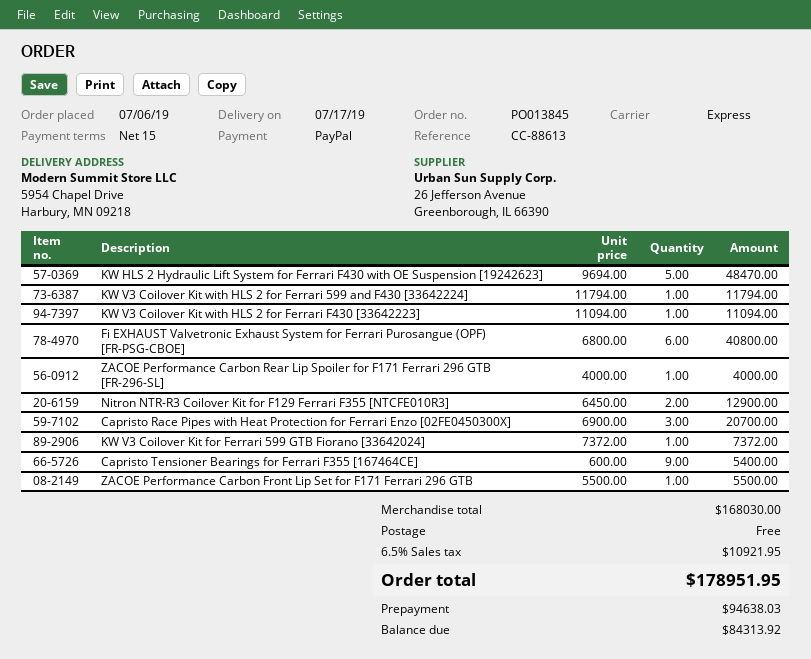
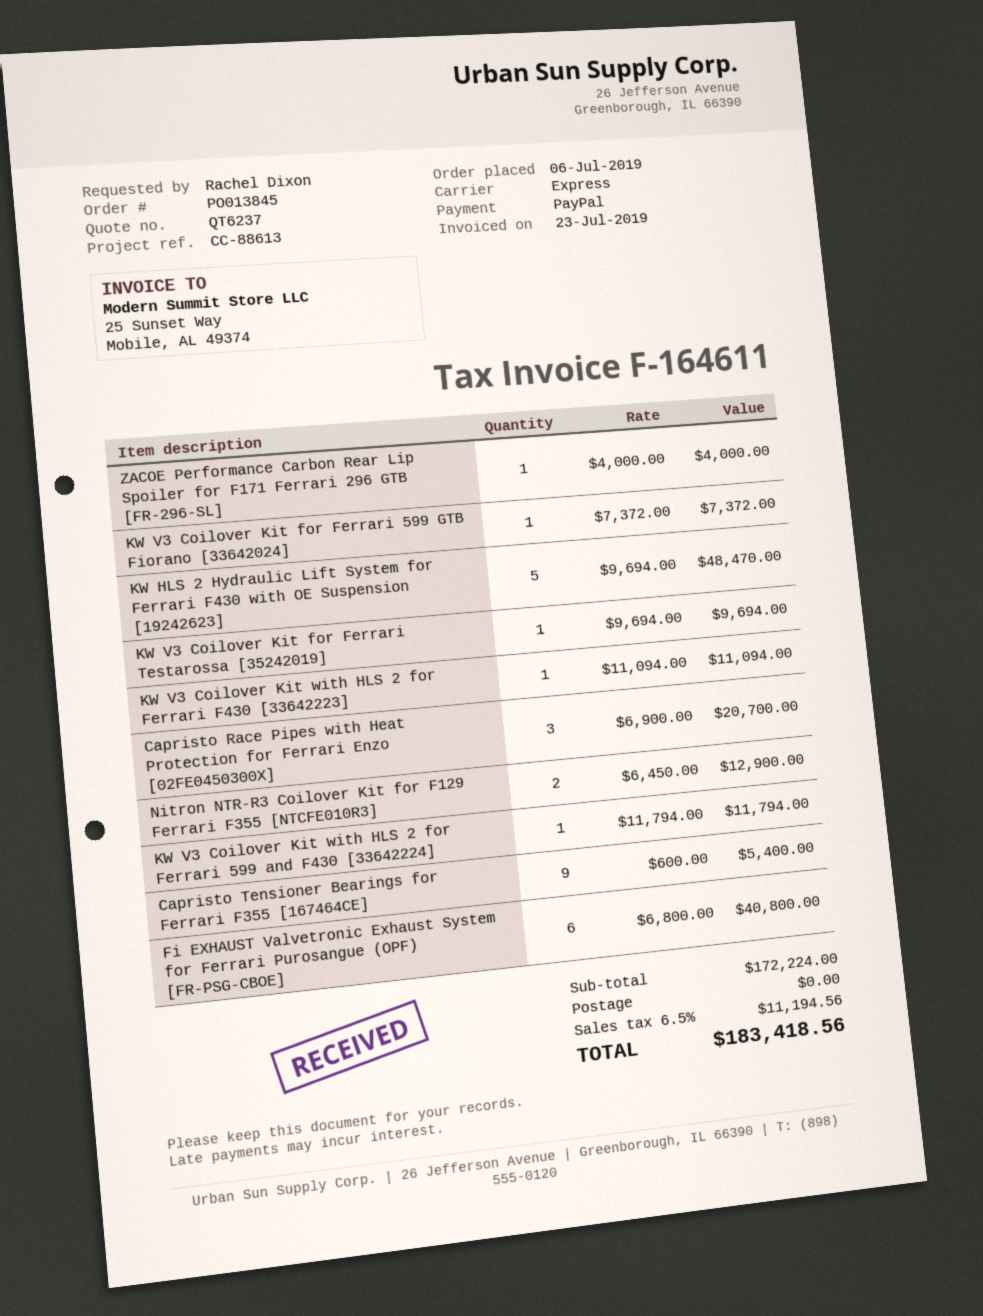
ZACOE Performance Carbon Front Lip Set for F171 Ferrari 296 GTB: 1 x 5500.00 = 5500.00 -> none
KW V3 Coilover Kit for Ferrari Testarossa [35242019]: none -> 1 x 9694.00 = 9694.00
subtotal: 168030.00 -> 172224.00
tax: 6.5% = 10921.95 -> 6.5% = 11194.56
total: 178951.95 -> 183418.56

